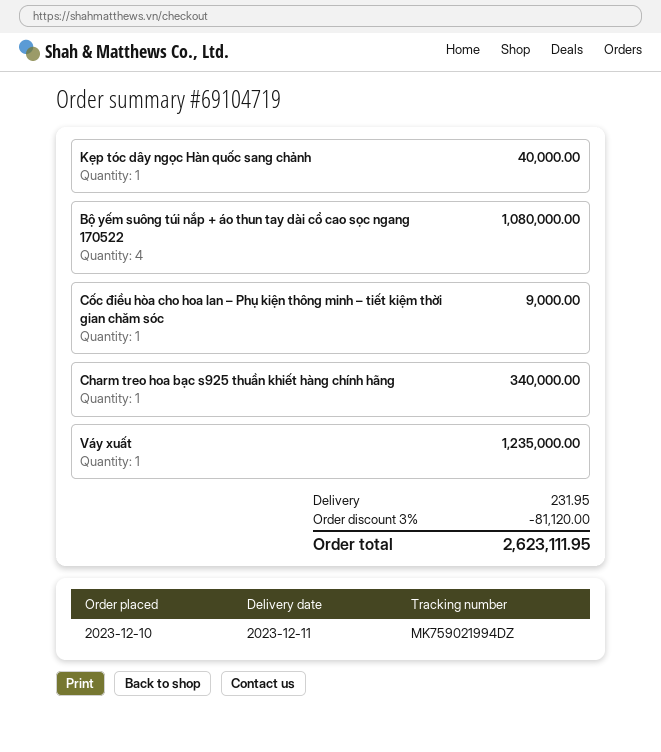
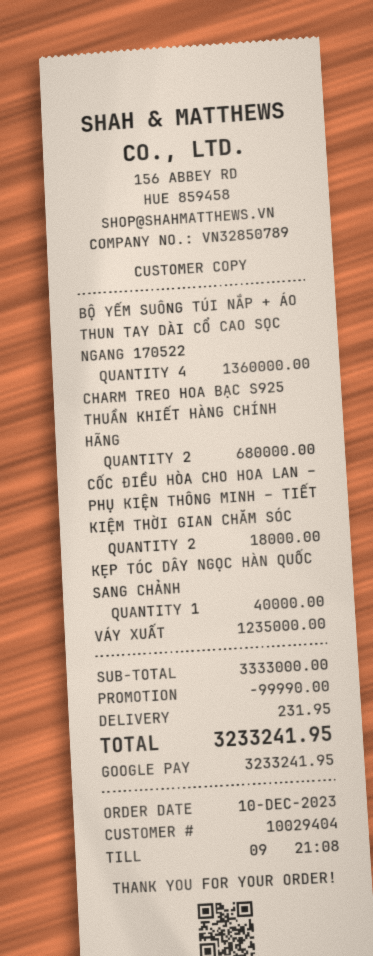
Bộ yếm suông túi nắp + áo thun tay dài cổ cao sọc ngang 170522: 4 for 1080000.00 -> 4 for 1360000.00
Cốc điều hòa cho hoa lan – Phụ kiện thông minh – tiết kiệm thời gian chăm sóc: 1 for 9000.00 -> 2 for 18000.00
Charm treo hoa bạc s925 thuần khiết hàng chính hãng: 1 for 340000.00 -> 2 for 680000.00
discount: 81120.00 -> 99990.00
total: 2623111.95 -> 3233241.95

